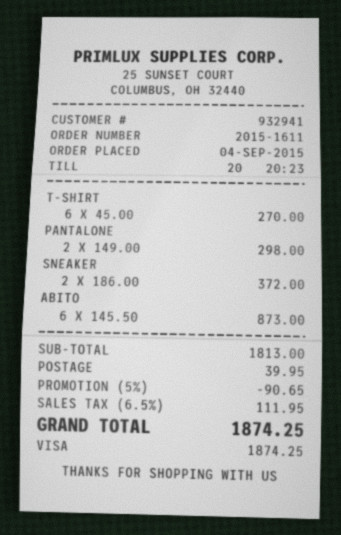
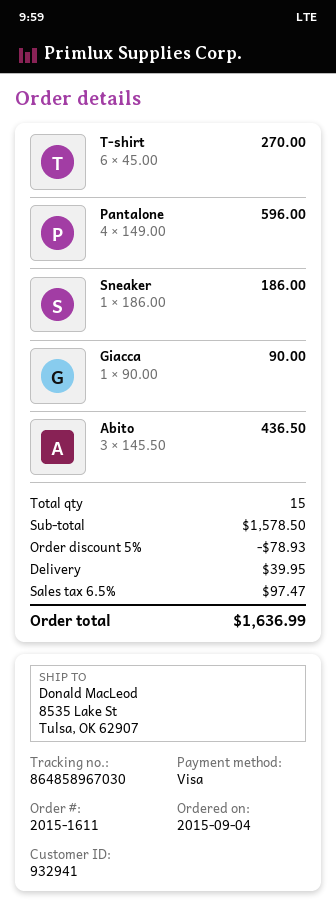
PANTALONE: 2 x 149.00 = 298.00 -> 4 x 149.00 = 596.00
SNEAKER: 2 x 186.00 = 372.00 -> 1 x 186.00 = 186.00
ABITO: 6 x 145.50 = 873.00 -> 3 x 145.50 = 436.50
Giacca: none -> 1 x 90.00 = 90.00
subtotal: 1813.00 -> 1578.50
discount: 5% = 90.65 -> 5% = 78.93
tax: 6.5% = 111.95 -> 6.5% = 97.47
total: 1874.25 -> 1636.99

